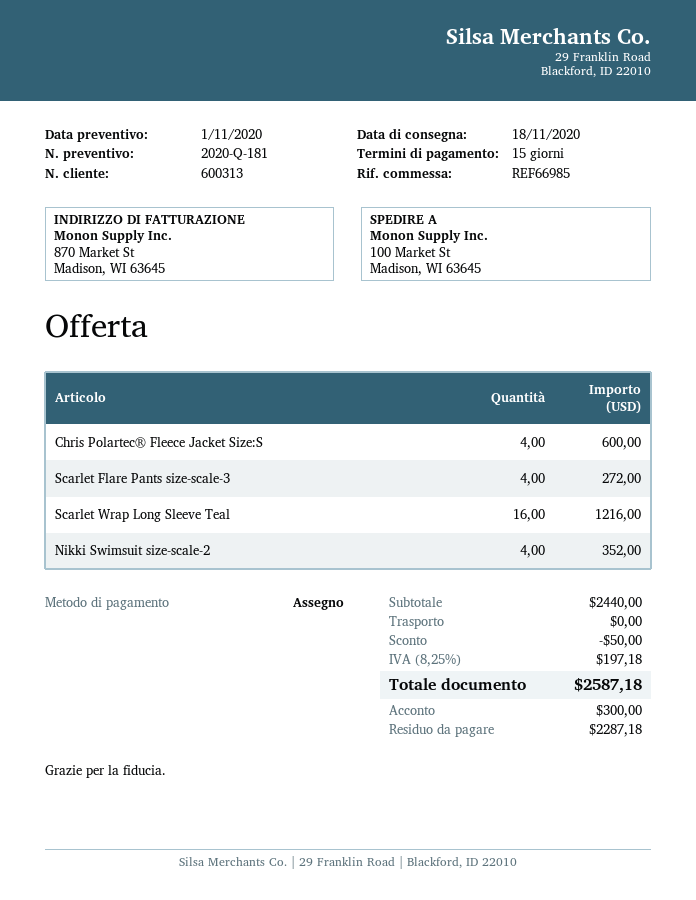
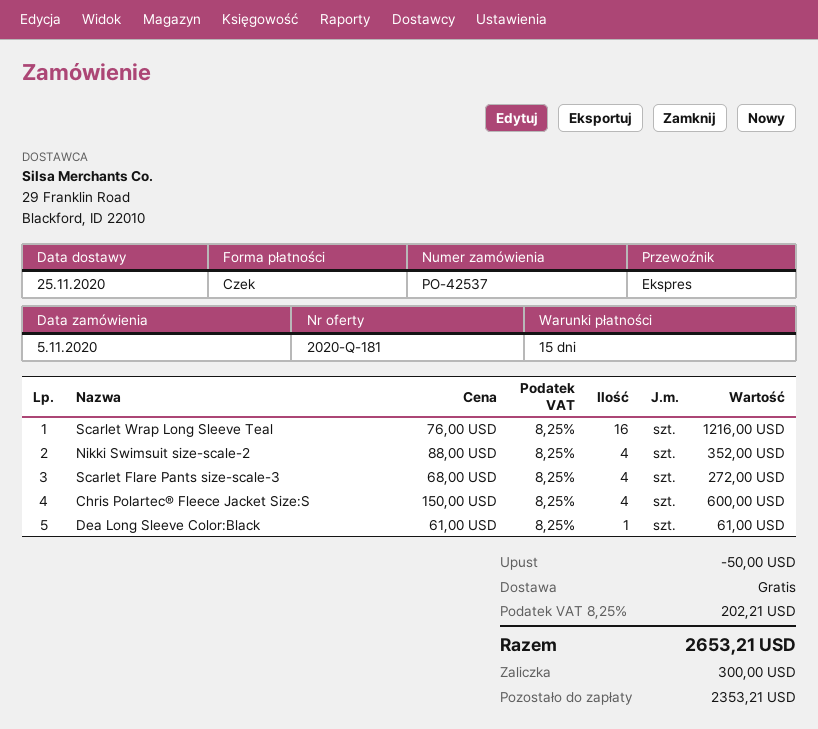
delivery date: 2020-11-18 -> 2020-11-25
Dea Long Sleeve Color:Black: none -> 1 for 61.00
tax: 8.25% = 197.18 -> 8.25% = 202.21
total: 2587.18 -> 2653.21
balance: 2287.18 -> 2353.21

